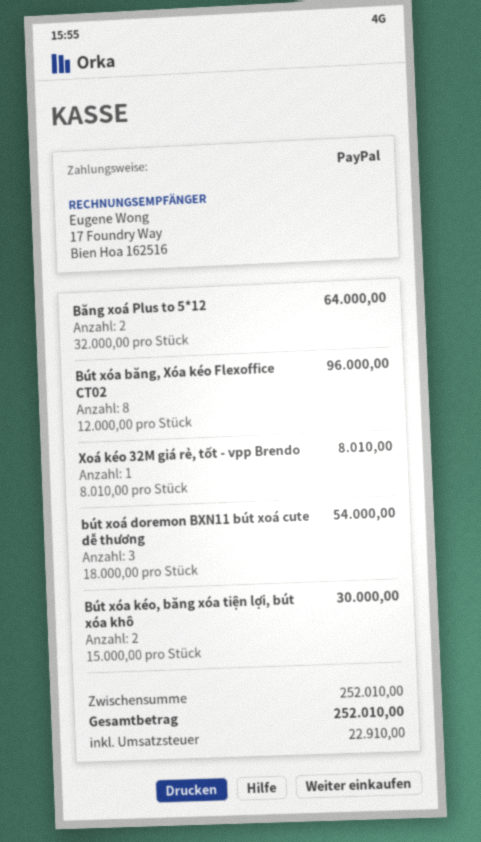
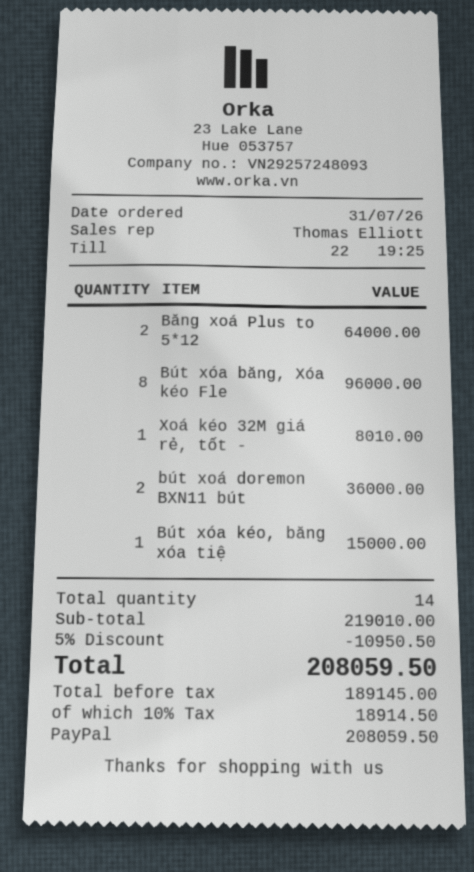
bút xoá doremon BXN11 bút xoá cute dễ thương: 3 for 54000.00 -> 2 for 36000.00
Bút xóa kéo, băng xóa tiện lợi, bút xóa khô: 2 for 30000.00 -> 1 for 15000.00
subtotal: 252010.00 -> 219010.00
discount: none -> 5% = 10950.50
tax: 22910.00 -> 18914.50
total: 252010.00 -> 208059.50

